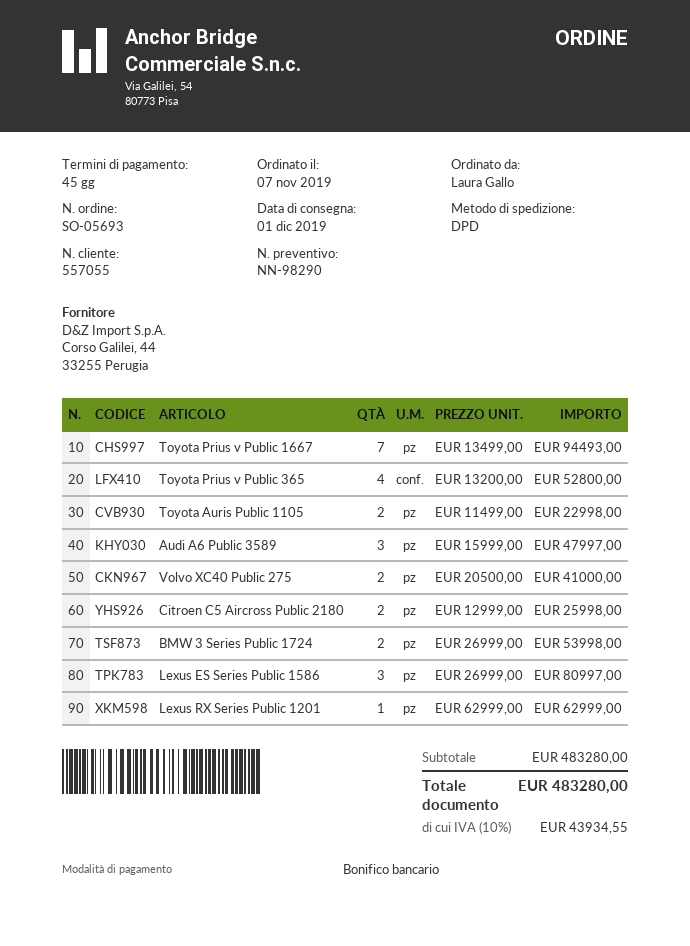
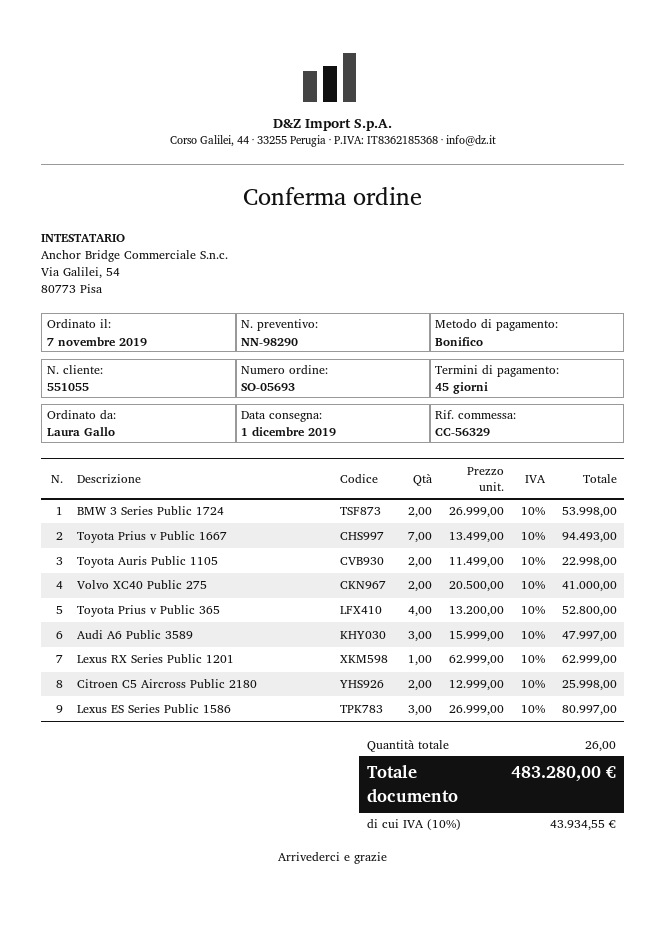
customer number: 557055 -> 551055

